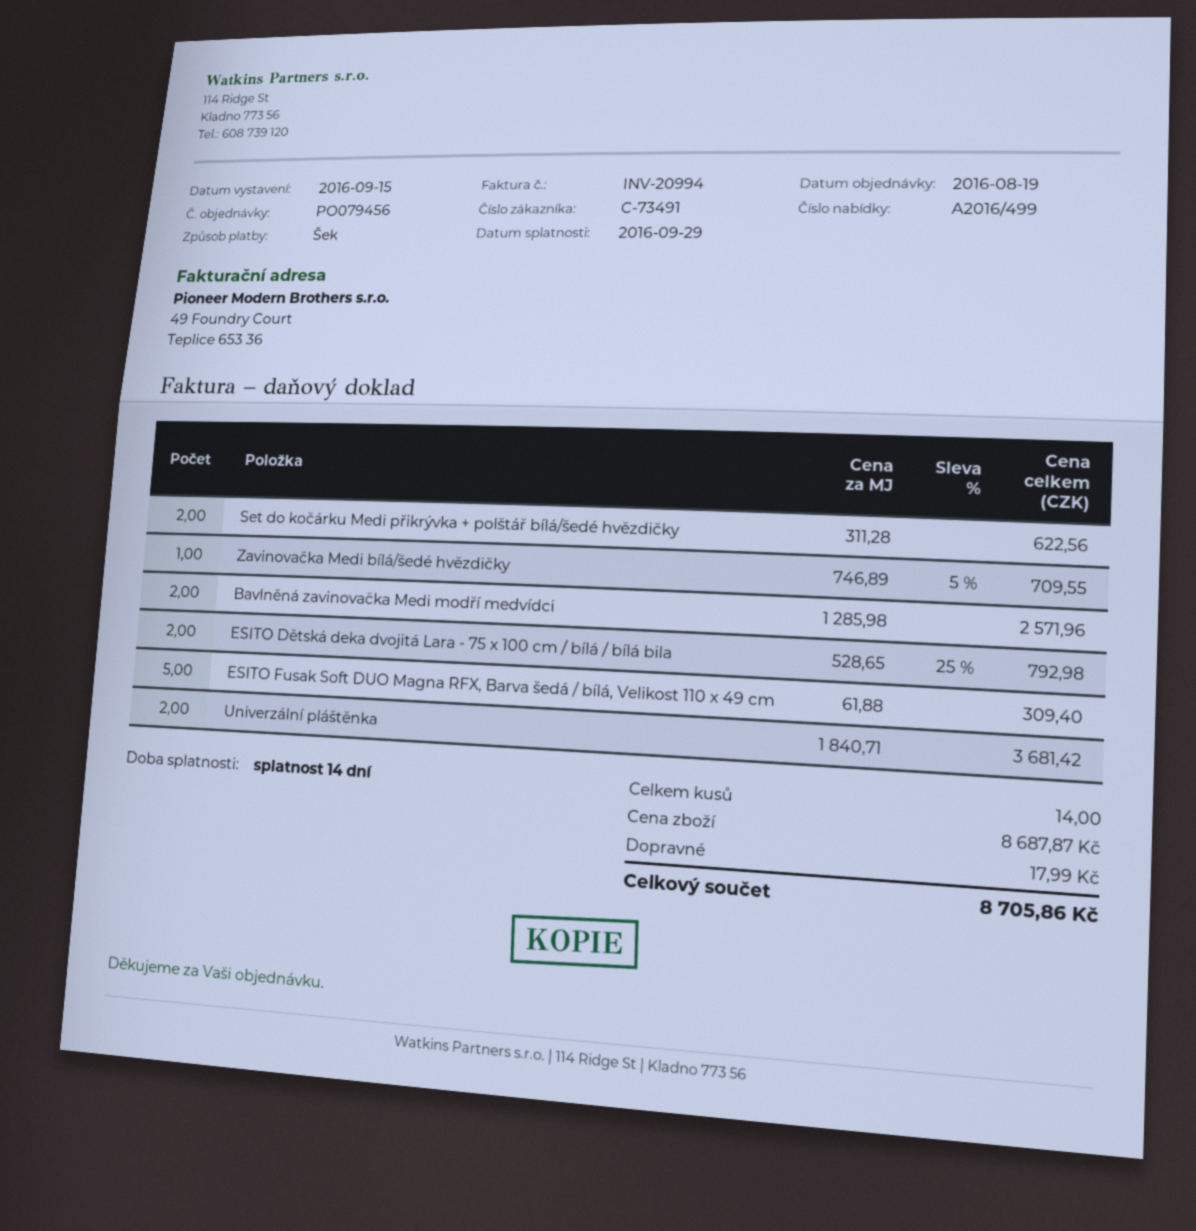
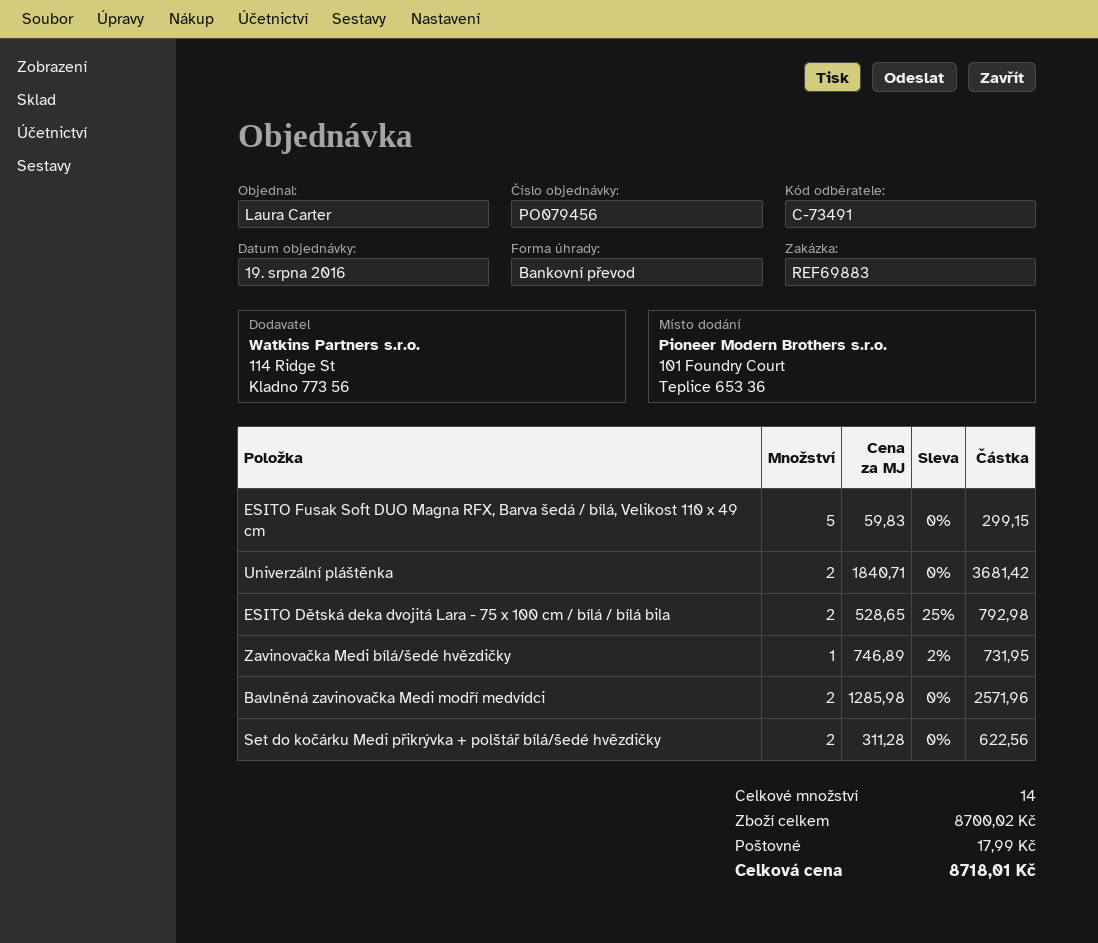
payment method: cheque -> bank transfer
Zavinovačka Medi bílá/šedé hvězdičky: 1 x 746.89 - 5% = 709.55 -> 1 x 746.89 - 2% = 731.95
ESITO Fusak Soft DUO Magna RFX, Barva šedá / bílá, Velikost 110 x 49 cm: 5 x 61.88 = 309.40 -> 5 x 59.83 = 299.15
subtotal: 8687.87 -> 8700.02
total: 8705.86 -> 8718.01

